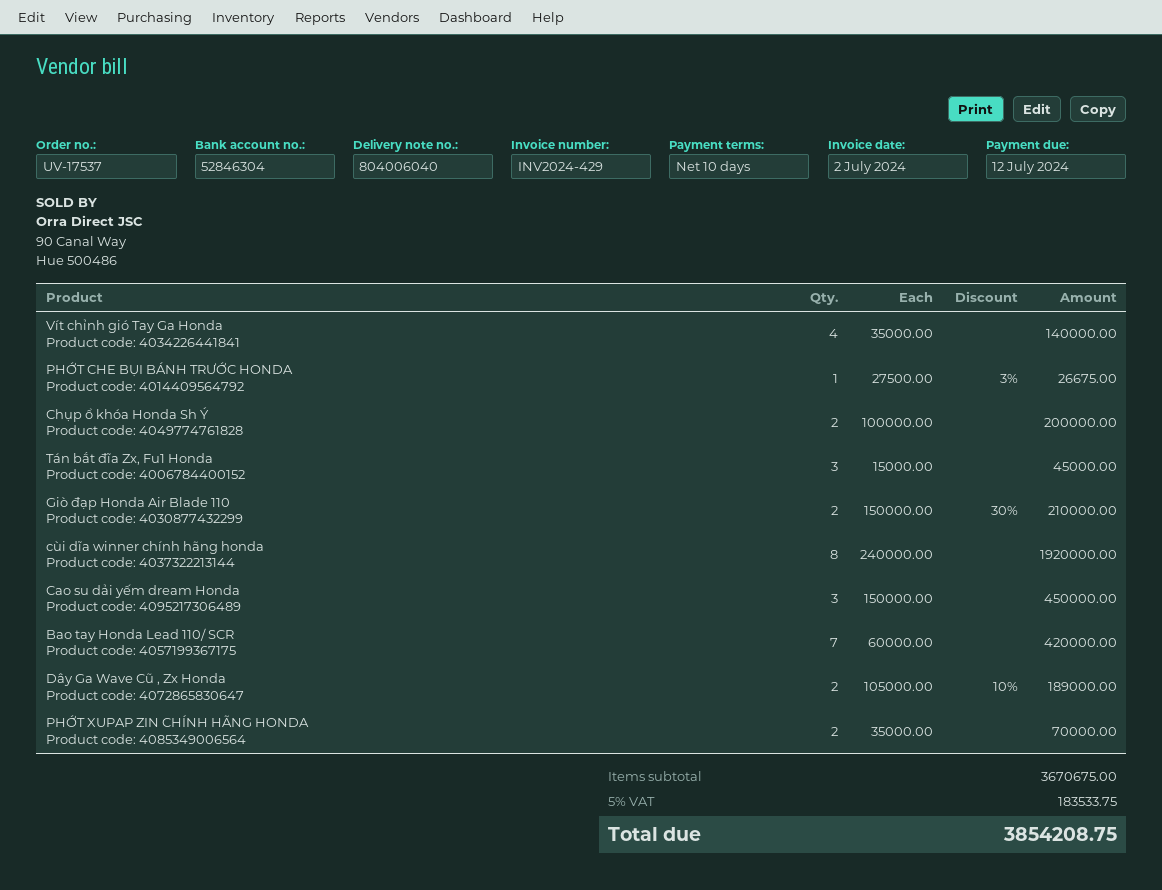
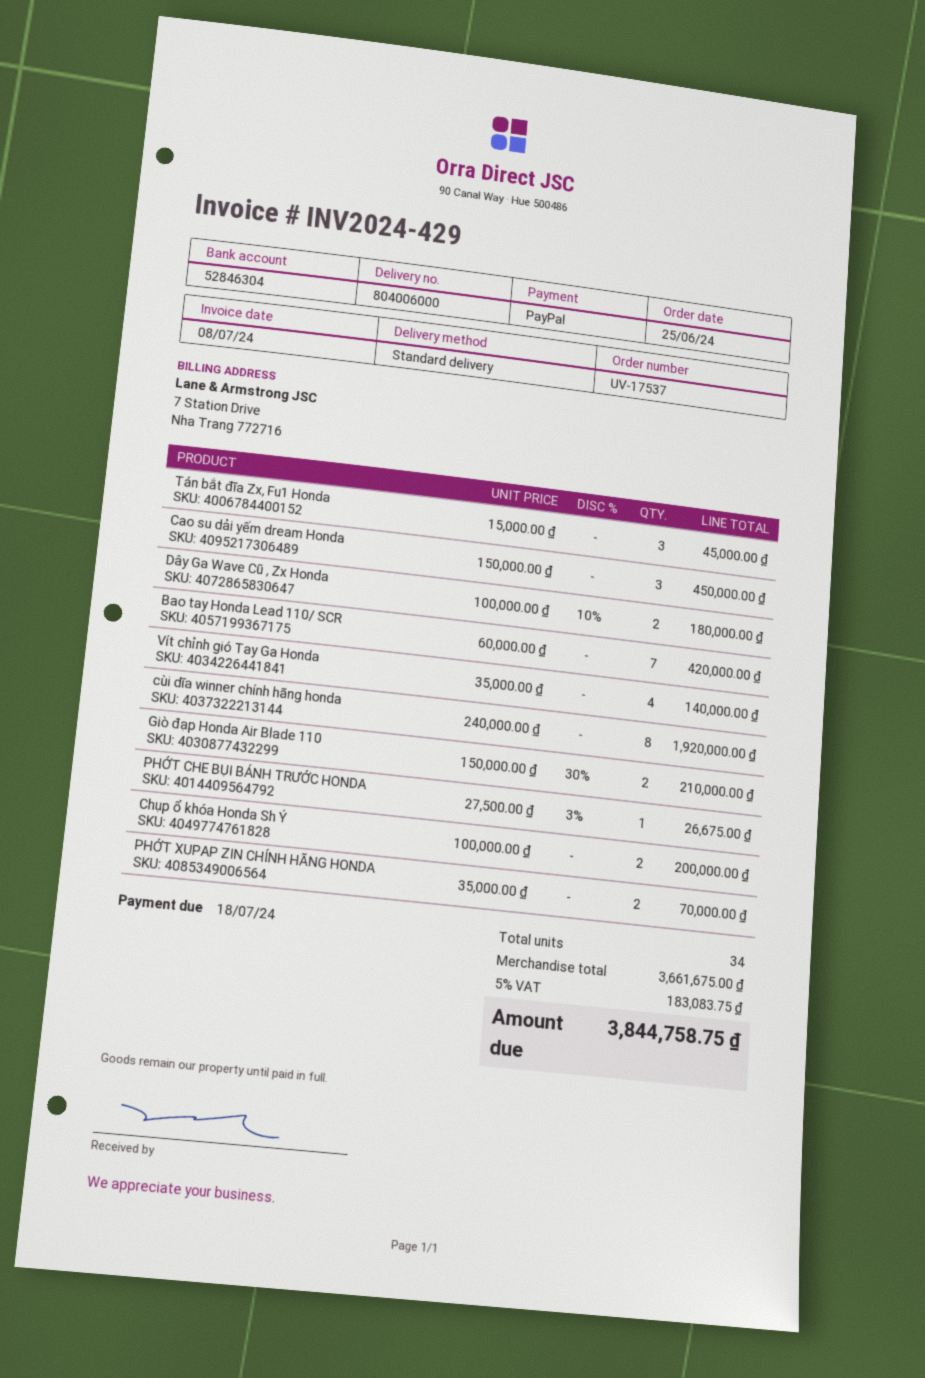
delivery note number: 804006040 -> 804006000
invoice date: 2024-07-02 -> 2024-07-08
due date: 2024-07-12 -> 2024-07-18
Dây Ga Wave Cũ , Zx Honda: 2 x 105000.00 - 10% = 189000.00 -> 2 x 100000.00 - 10% = 180000.00
subtotal: 3670675.00 -> 3661675.00
tax: 5% = 183533.75 -> 5% = 183083.75
total: 3854208.75 -> 3844758.75

